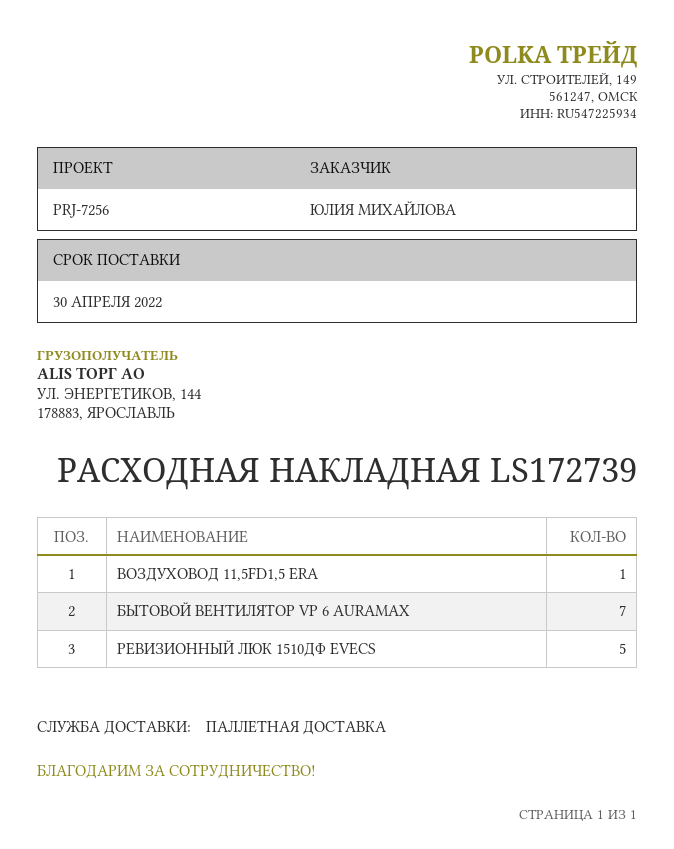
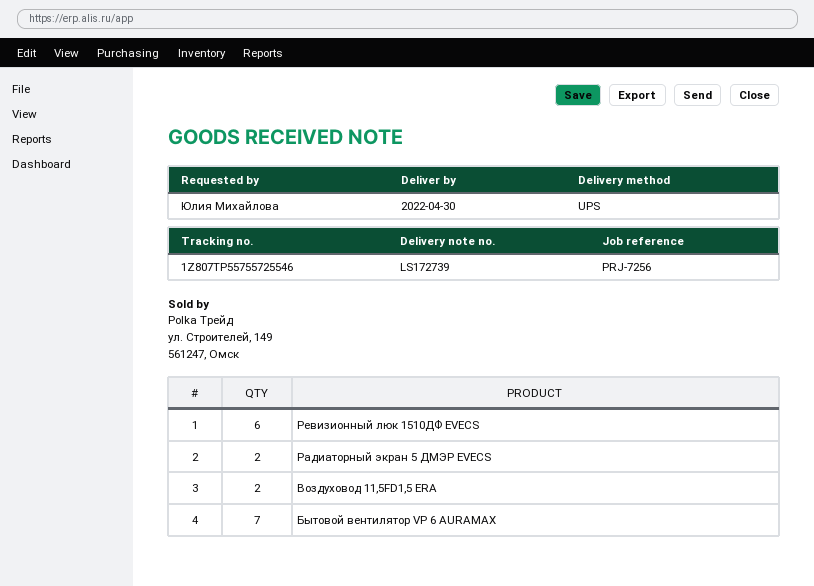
shipping method: pallet freight -> UPS
ВОЗДУХОВОД 11,5FD1,5 ERA: 1 -> 2
РЕВИЗИОННЫЙ ЛЮК 1510ДФ EVECS: 5 -> 6
Радиаторный экран 5 ДМЭР EVECS: none -> 2

